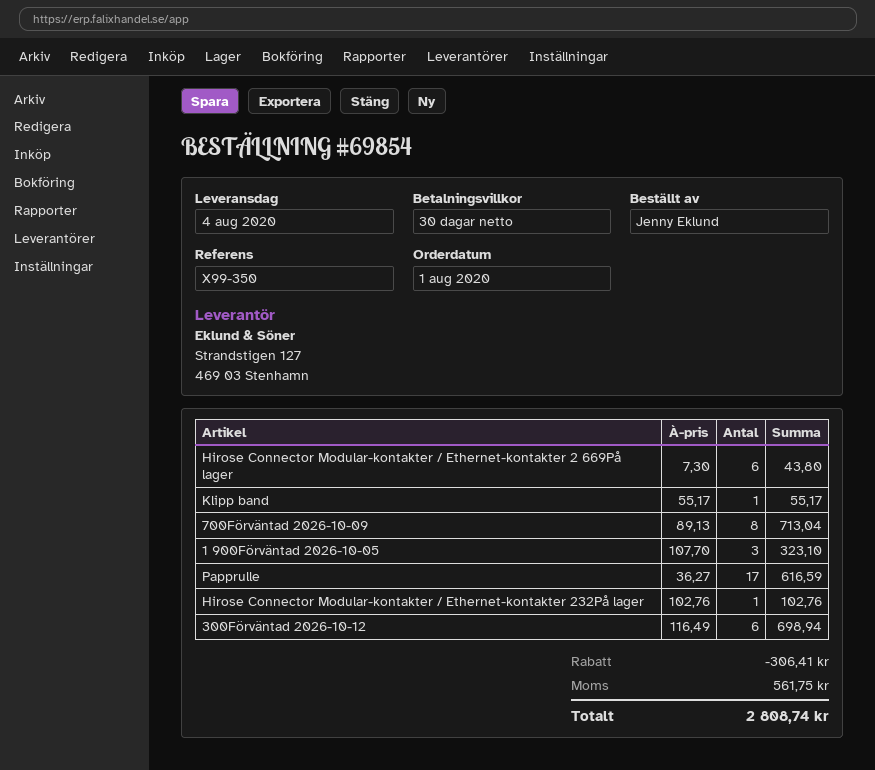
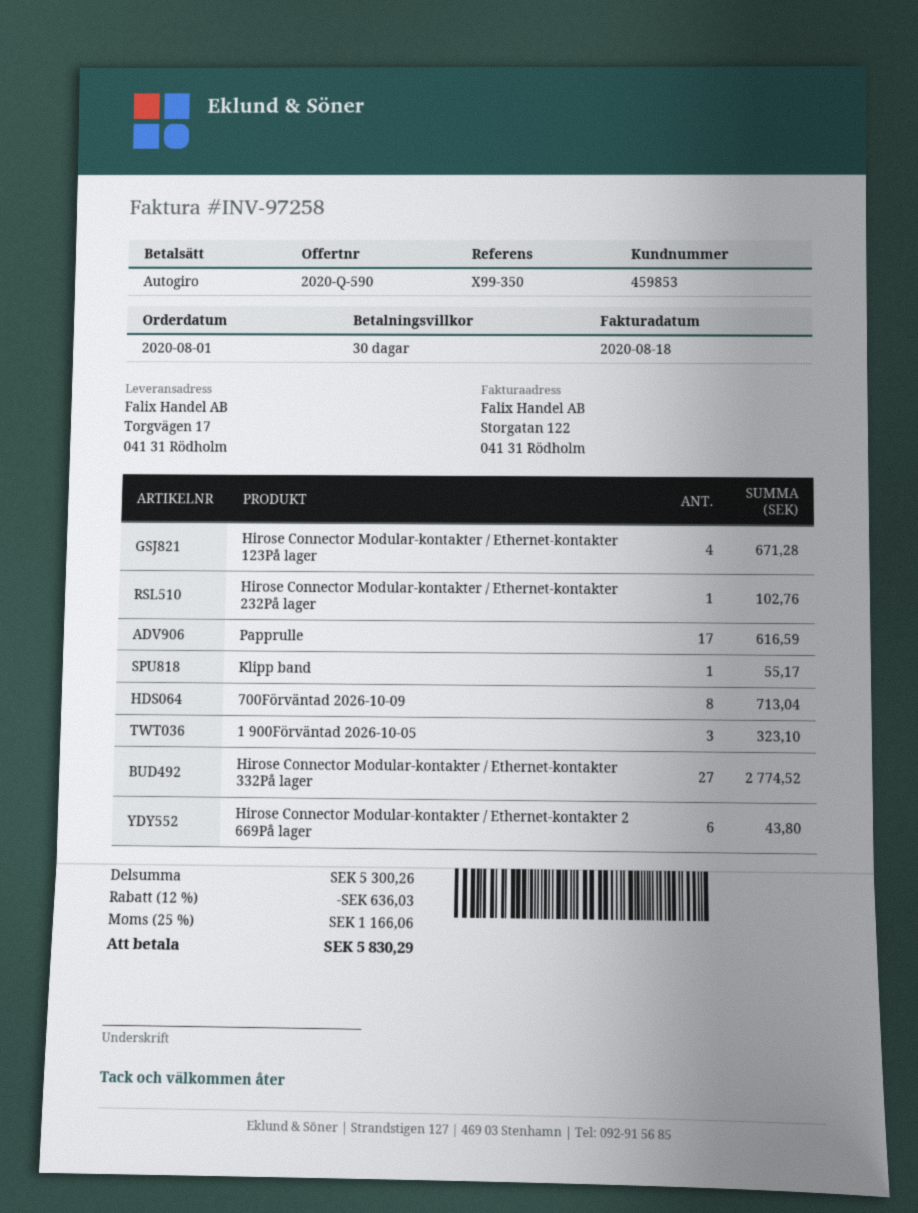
300Förväntad 2026-10-12: 6 for 698.94 -> none
Hirose Connector Modular-kontakter / Ethernet-kontakter 123På lager: none -> 4 for 671.28
Hirose Connector Modular-kontakter / Ethernet-kontakter 332På lager: none -> 27 for 2774.52
discount: 306.41 -> 636.03
tax: 561.75 -> 1166.06
total: 2808.74 -> 5830.29

